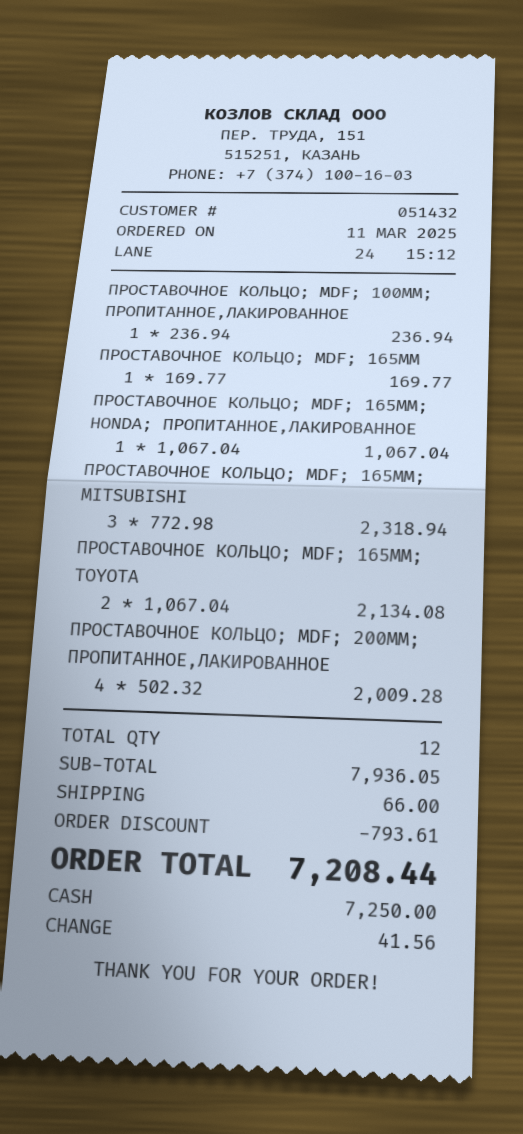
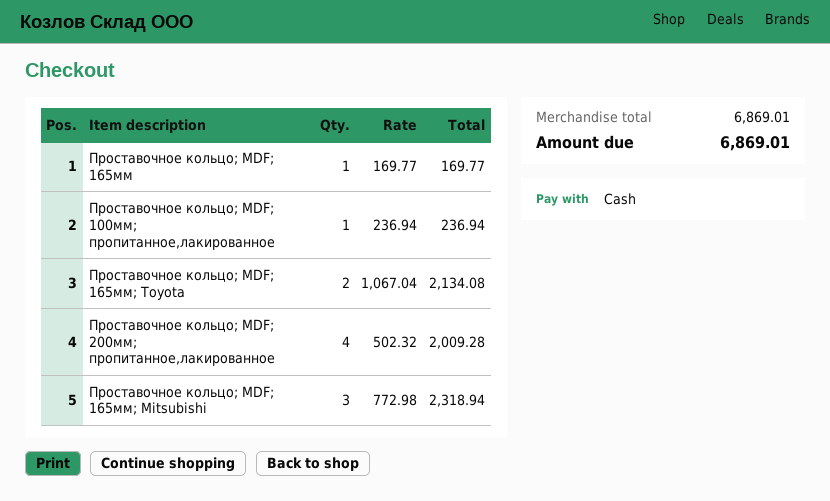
ПРОСТАВОЧНОЕ КОЛЬЦО; MDF; 165ММ; HONDA; ПРОПИТАННОЕ,ЛАКИРОВАННОЕ: 1 x 1067.04 = 1067.04 -> none
subtotal: 7936.05 -> 6869.01
discount: 793.61 -> none
shipping: 66.00 -> none
total: 7208.44 -> 6869.01

